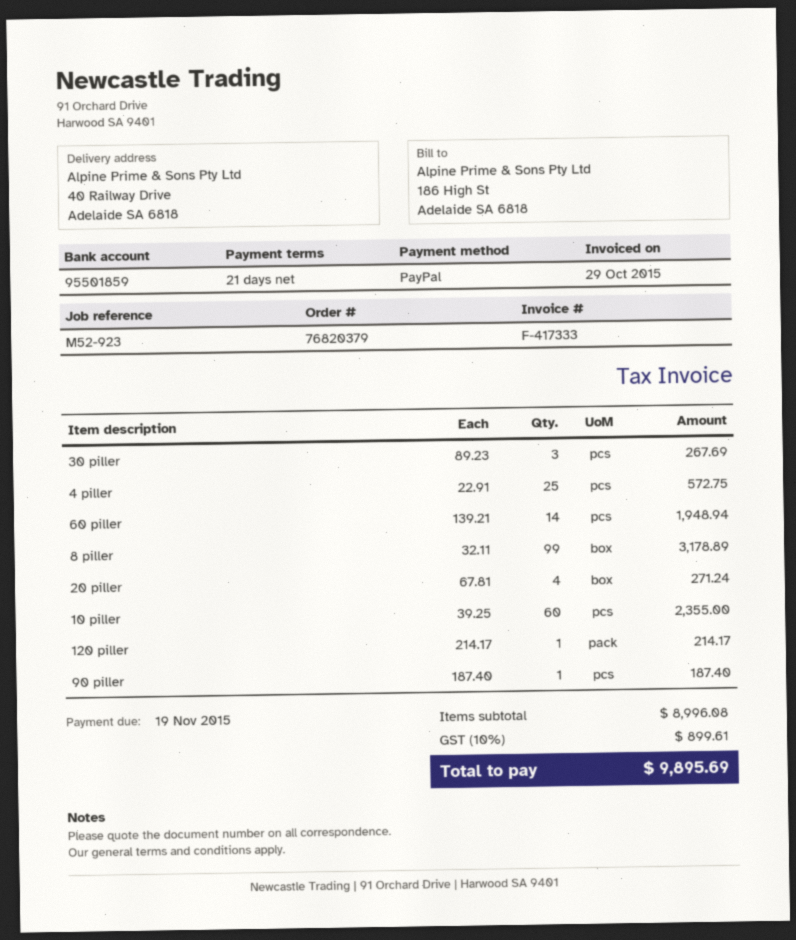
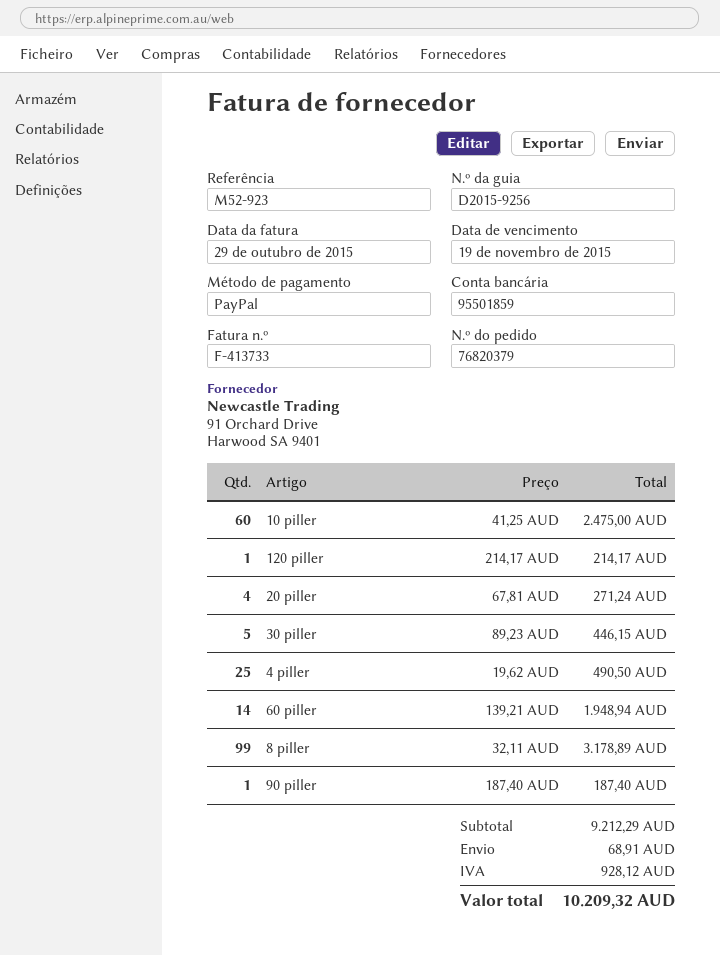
invoice number: F-417333 -> F-413733
30 piller: 3 x 89.23 = 267.69 -> 5 x 89.23 = 446.15
4 piller: 25 x 22.91 = 572.75 -> 25 x 19.62 = 490.50
10 piller: 60 x 39.25 = 2355.00 -> 60 x 41.25 = 2475.00
subtotal: 8996.08 -> 9212.29
shipping: none -> 68.91
tax: 899.61 -> 928.12
total: 9895.69 -> 10209.32

